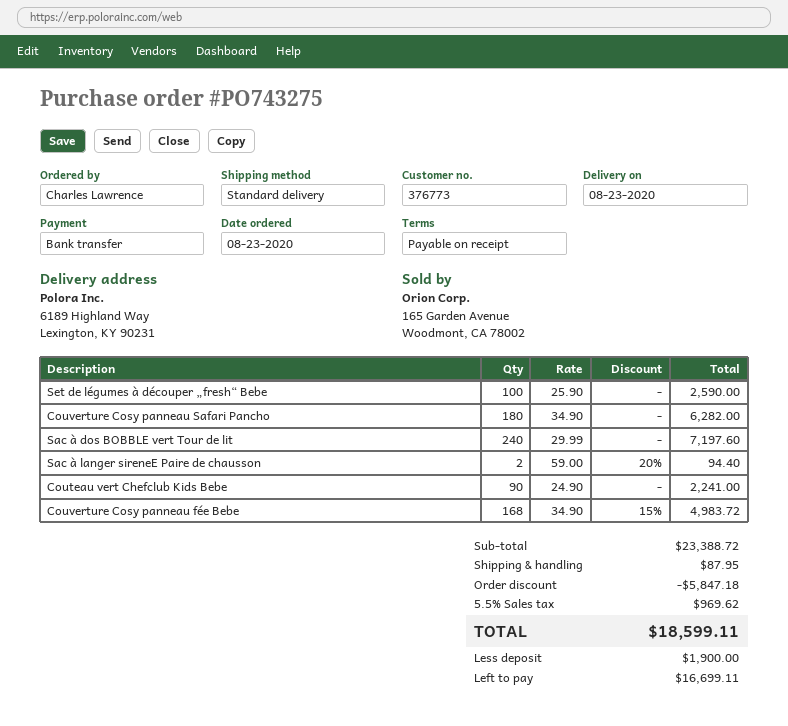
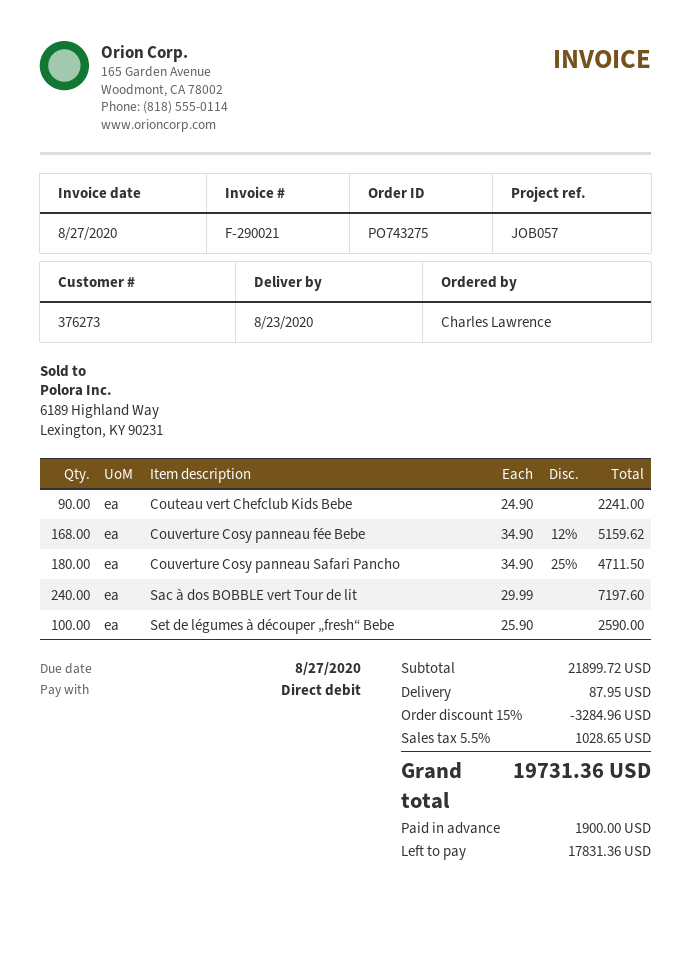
customer number: 376773 -> 376273
payment method: bank transfer -> direct debit
Couverture Cosy panneau Safari Pancho: 180 x 34.90 = 6282.00 -> 180 x 34.90 - 25% = 4711.50
Sac à langer sireneE Paire de chausson: 2 x 59.00 - 20% = 94.40 -> none
Couverture Cosy panneau fée Bebe: 168 x 34.90 - 15% = 4983.72 -> 168 x 34.90 - 12% = 5159.62
subtotal: 23388.72 -> 21899.72
discount: 5847.18 -> 3284.96
tax: 5.5% = 969.62 -> 5.5% = 1028.65
total: 18599.11 -> 19731.36
balance: 16699.11 -> 17831.36

